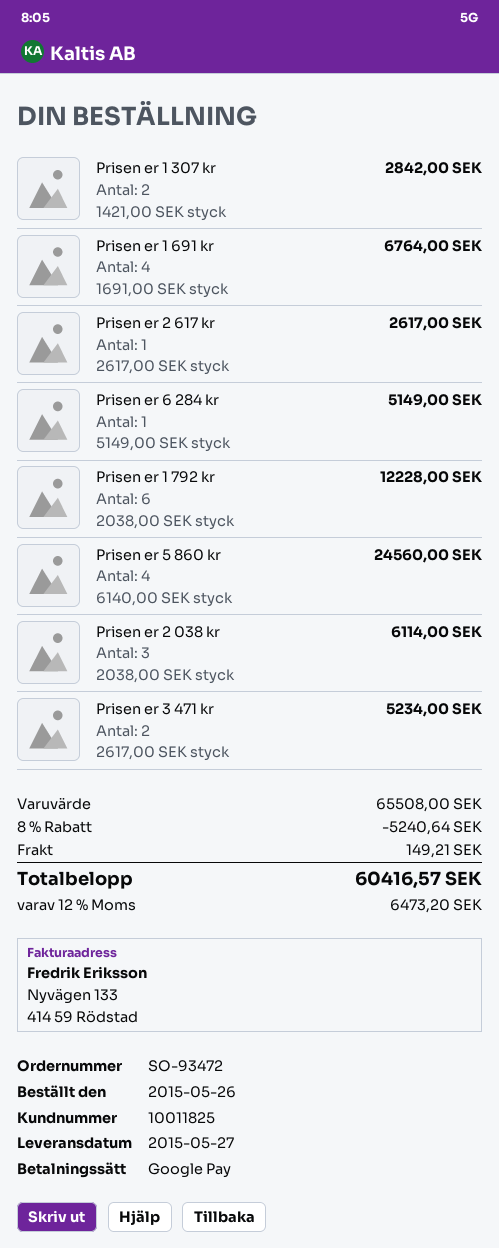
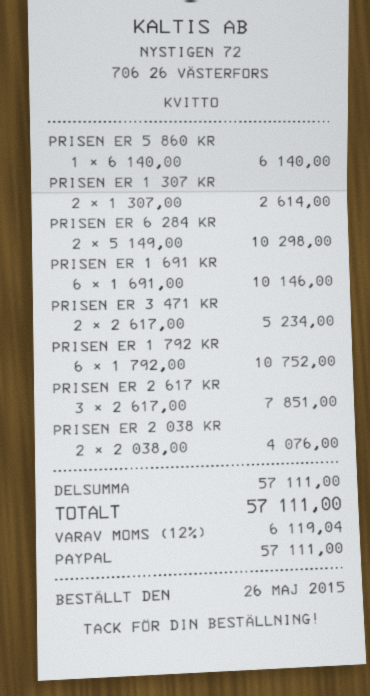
payment method: Google Pay -> PayPal
Prisen er 1 307 kr: 2 x 1421.00 = 2842.00 -> 2 x 1307.00 = 2614.00
Prisen er 1 691 kr: 4 x 1691.00 = 6764.00 -> 6 x 1691.00 = 10146.00
Prisen er 2 617 kr: 1 x 2617.00 = 2617.00 -> 3 x 2617.00 = 7851.00
Prisen er 6 284 kr: 1 x 5149.00 = 5149.00 -> 2 x 5149.00 = 10298.00
Prisen er 1 792 kr: 6 x 2038.00 = 12228.00 -> 6 x 1792.00 = 10752.00
Prisen er 5 860 kr: 4 x 6140.00 = 24560.00 -> 1 x 6140.00 = 6140.00
Prisen er 2 038 kr: 3 x 2038.00 = 6114.00 -> 2 x 2038.00 = 4076.00
subtotal: 65508.00 -> 57111.00
discount: 8% = 5240.64 -> none
shipping: 149.21 -> none
tax: 12% = 6473.20 -> 12% = 6119.04
total: 60416.57 -> 57111.00

